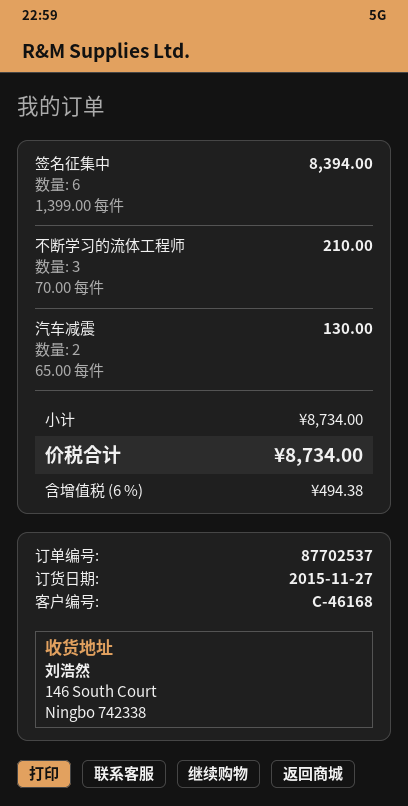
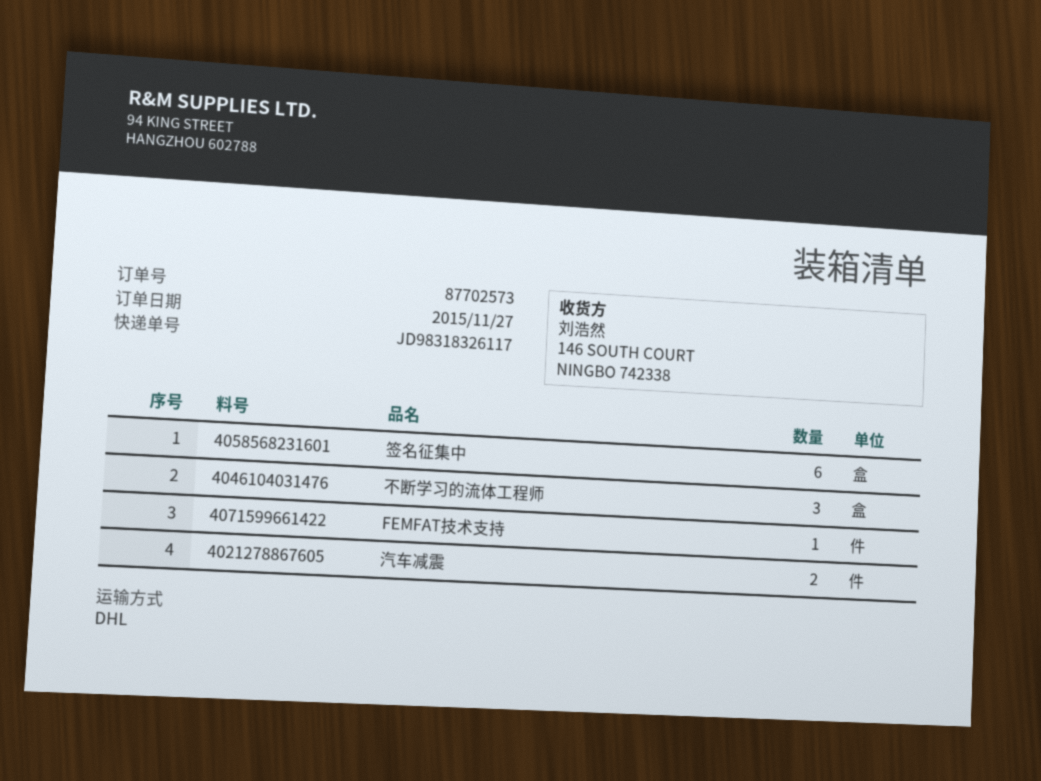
order number: 87702537 -> 87702573
FEMFAT技术支持: none -> 1

